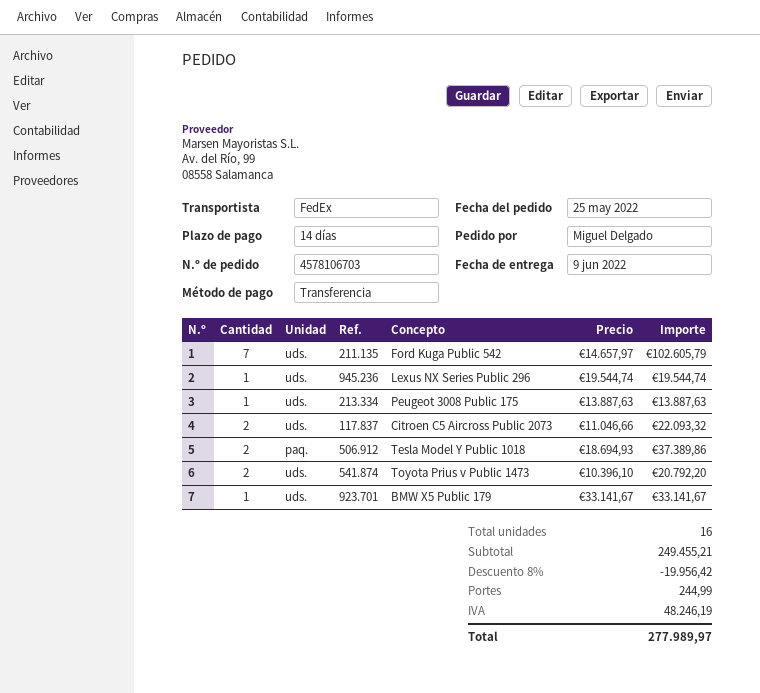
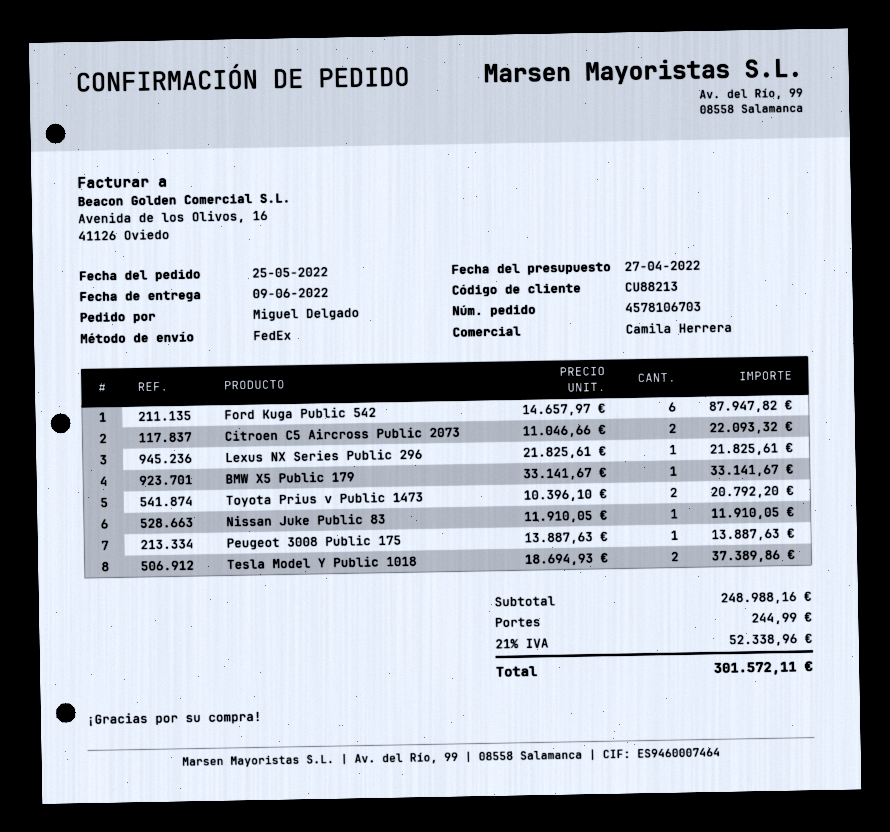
Ford Kuga Public 542: 7 x 14657.97 = 102605.79 -> 6 x 14657.97 = 87947.82
Lexus NX Series Public 296: 1 x 19544.74 = 19544.74 -> 1 x 21825.61 = 21825.61
Nissan Juke Public 83: none -> 1 x 11910.05 = 11910.05
subtotal: 249455.21 -> 248988.16
discount: 8% = 19956.42 -> none
tax: 48246.19 -> 52338.96
total: 277989.97 -> 301572.11

